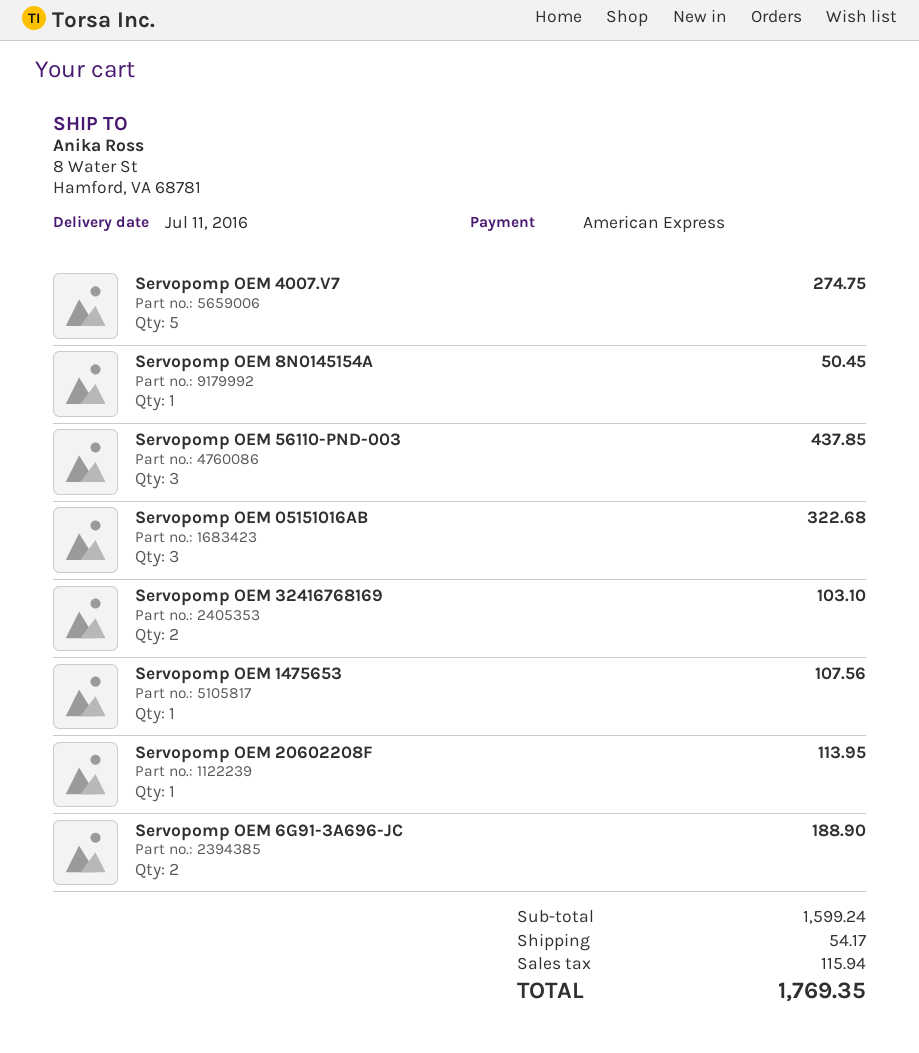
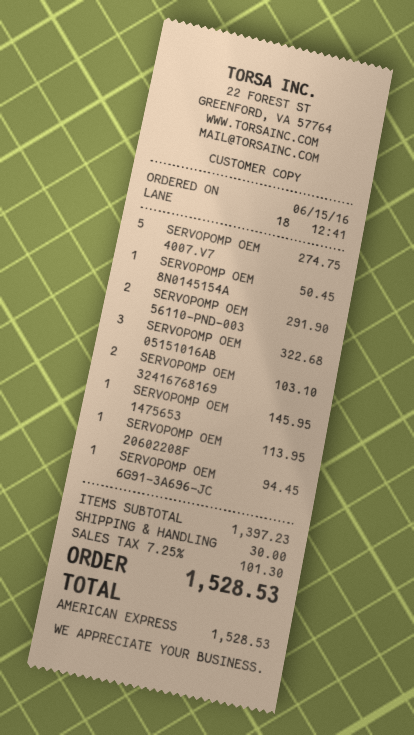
Servopomp OEM 56110-PND-003: 3 for 437.85 -> 2 for 291.90
Servopomp OEM 1475653: 1 for 107.56 -> 1 for 145.95
Servopomp OEM 6G91-3A696-JC: 2 for 188.90 -> 1 for 94.45
subtotal: 1599.24 -> 1397.23
shipping: 54.17 -> 30.00
tax: 115.94 -> 101.30
total: 1769.35 -> 1528.53

